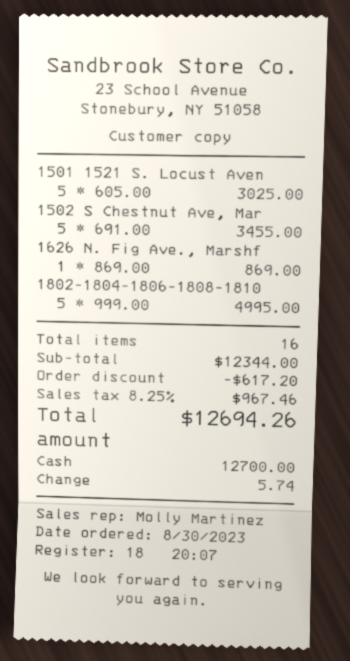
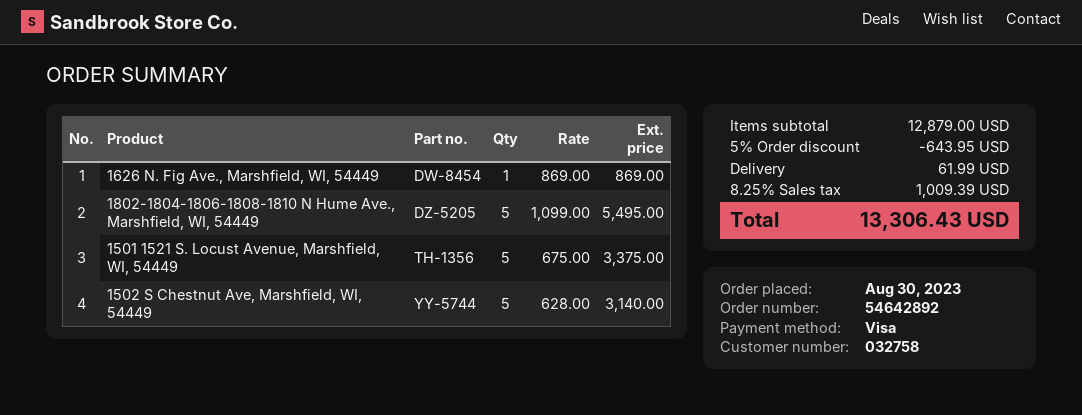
payment method: cash -> Visa
1501 1521 S. Locust Aven: 5 x 605.00 = 3025.00 -> 5 x 675.00 = 3375.00
1502 S Chestnut Ave, Mar: 5 x 691.00 = 3455.00 -> 5 x 628.00 = 3140.00
1802-1804-1806-1808-1810: 5 x 999.00 = 4995.00 -> 5 x 1099.00 = 5495.00
subtotal: 12344.00 -> 12879.00
discount: 617.20 -> 643.95
shipping: none -> 61.99
tax: 8.25% = 967.46 -> 8.25% = 1009.39
total: 12694.26 -> 13306.43

